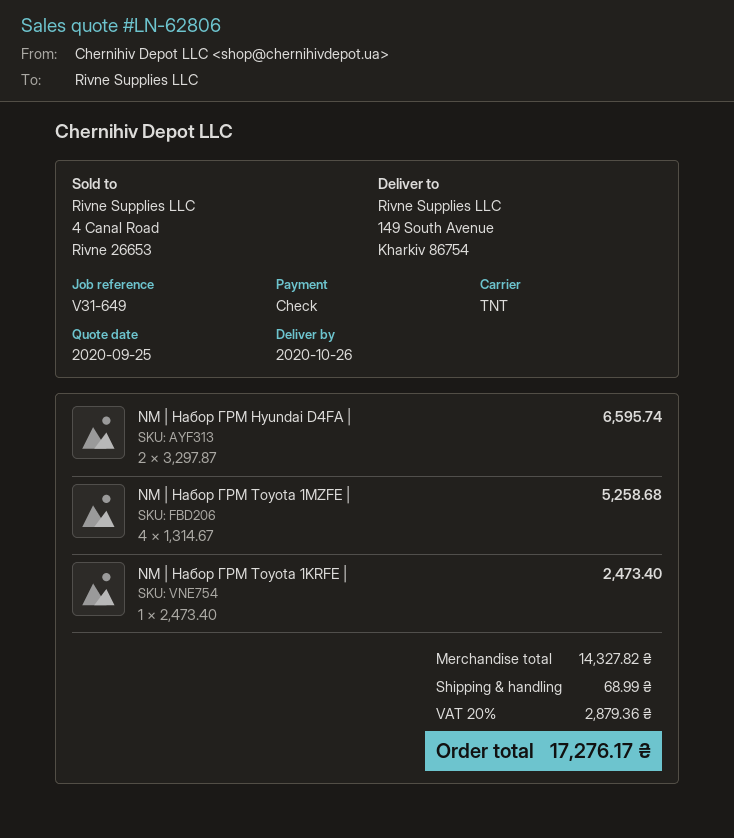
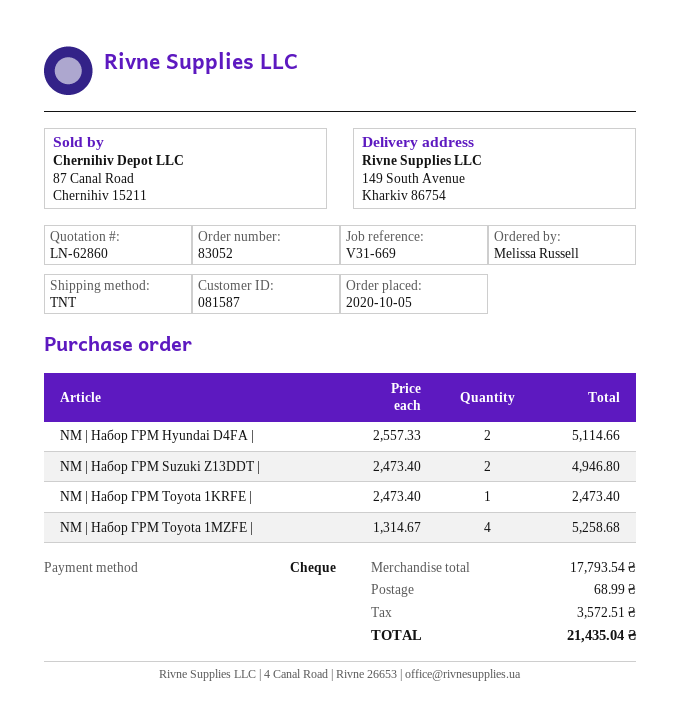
quote number: LN-62806 -> LN-62860
reference: V31-649 -> V31-669
NM | Набор ГРМ Hyundai D4FA |: 2 x 3297.87 = 6595.74 -> 2 x 2557.33 = 5114.66
NM | Набор ГРМ Suzuki Z13DDT |: none -> 2 x 2473.40 = 4946.80
subtotal: 14327.82 -> 17793.54
tax: 2879.36 -> 3572.51
total: 17276.17 -> 21435.04

